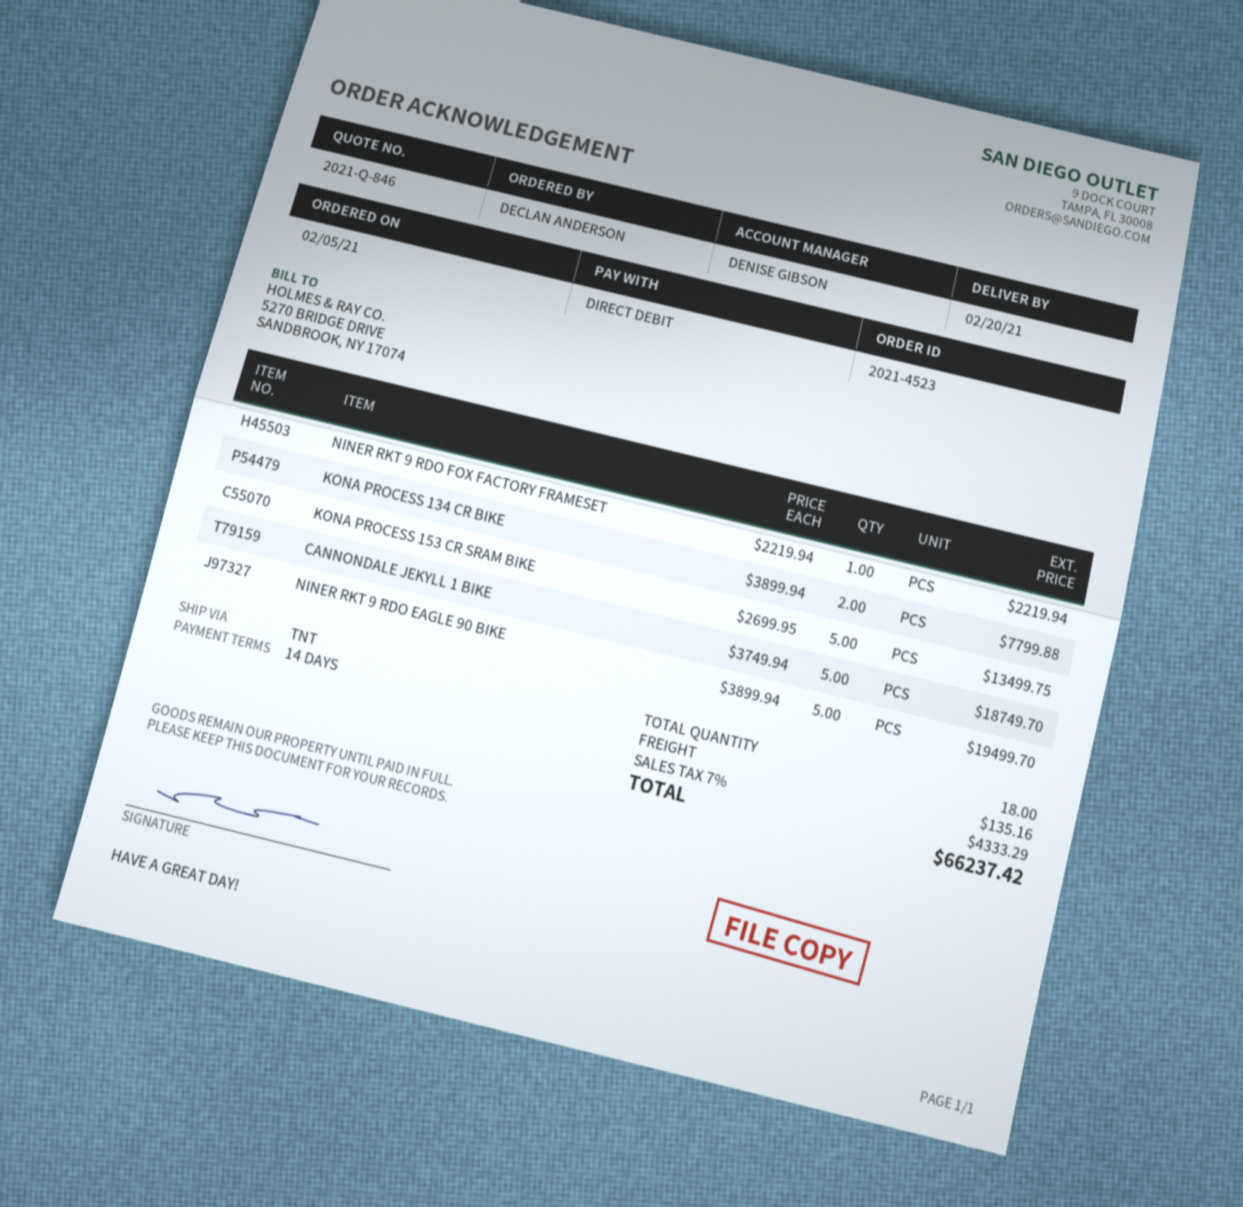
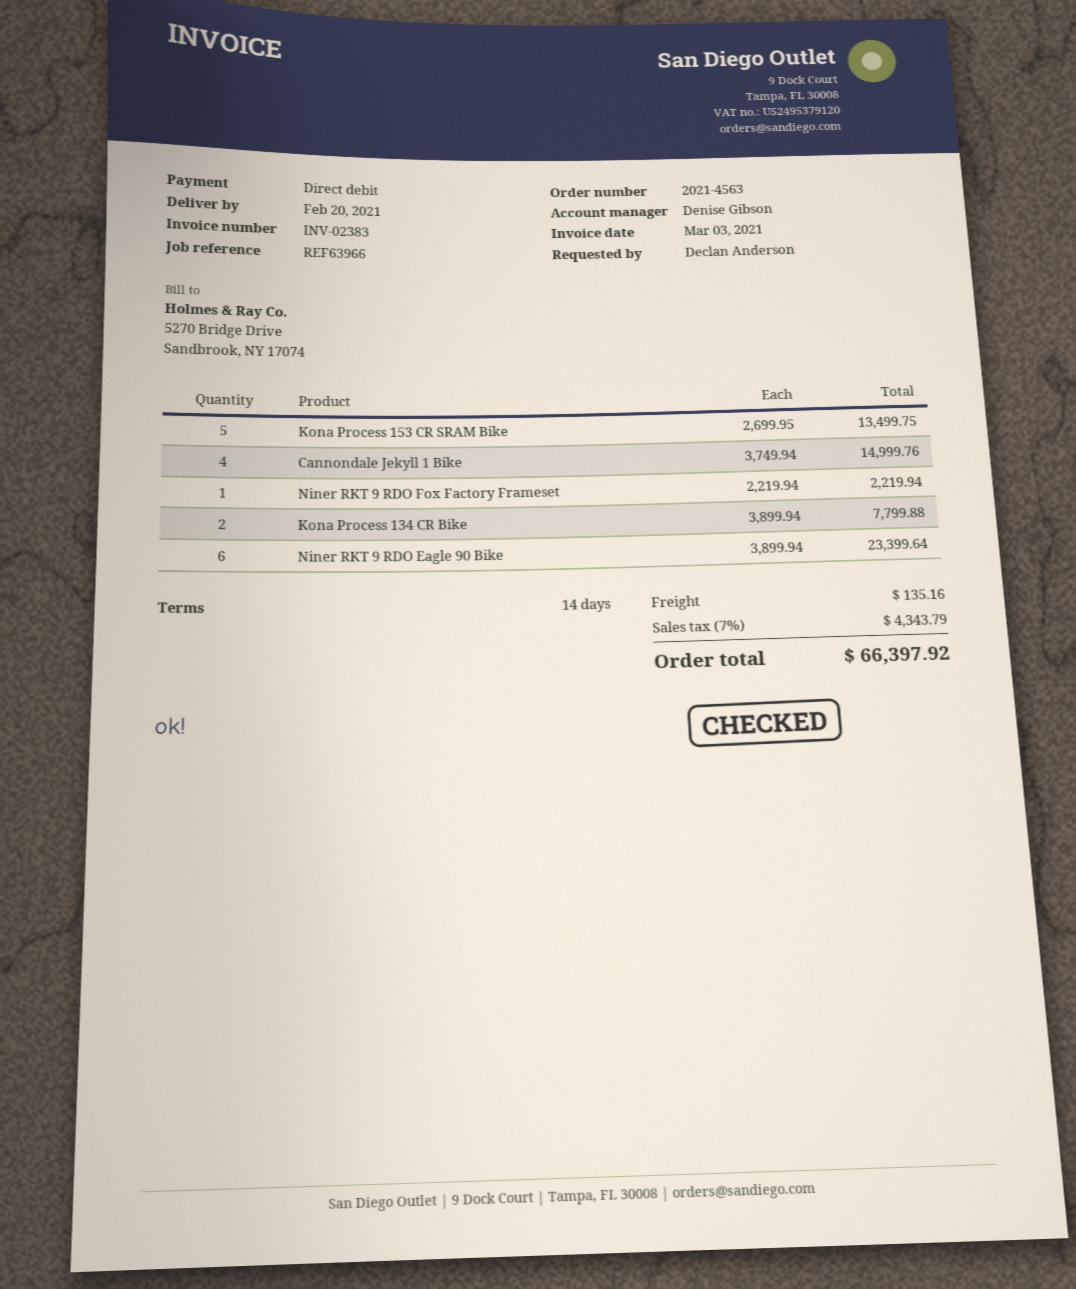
order number: 2021-4523 -> 2021-4563
CANNONDALE JEKYLL 1 BIKE: 5 x 3749.94 = 18749.70 -> 4 x 3749.94 = 14999.76
NINER RKT 9 RDO EAGLE 90 BIKE: 5 x 3899.94 = 19499.70 -> 6 x 3899.94 = 23399.64
tax: 7% = 4333.29 -> 7% = 4343.79
total: 66237.42 -> 66397.92

